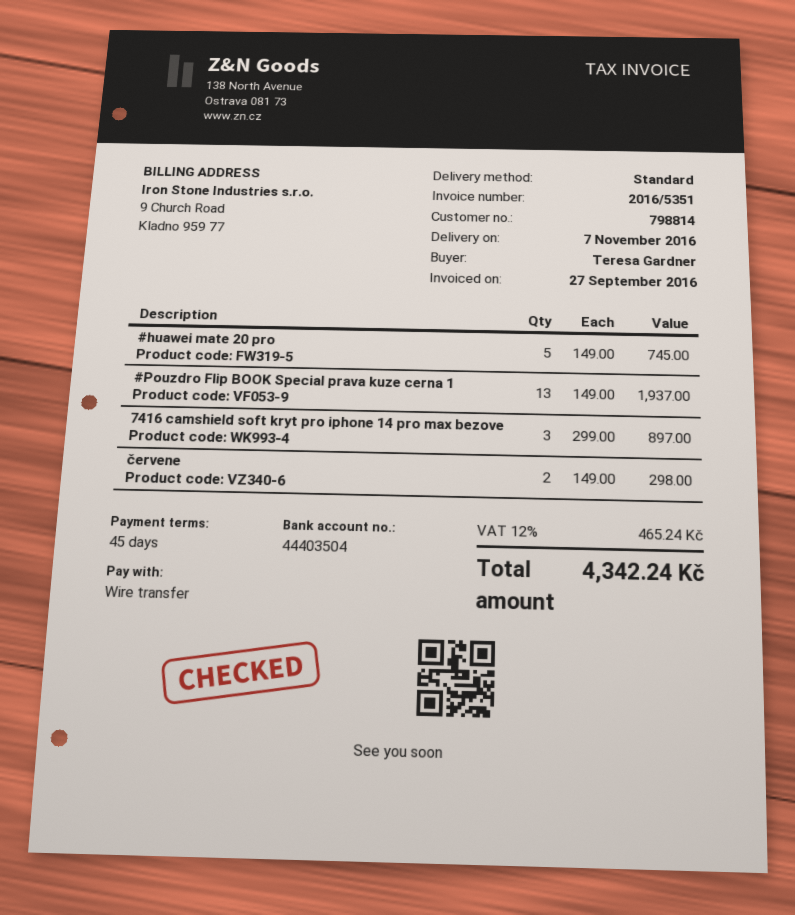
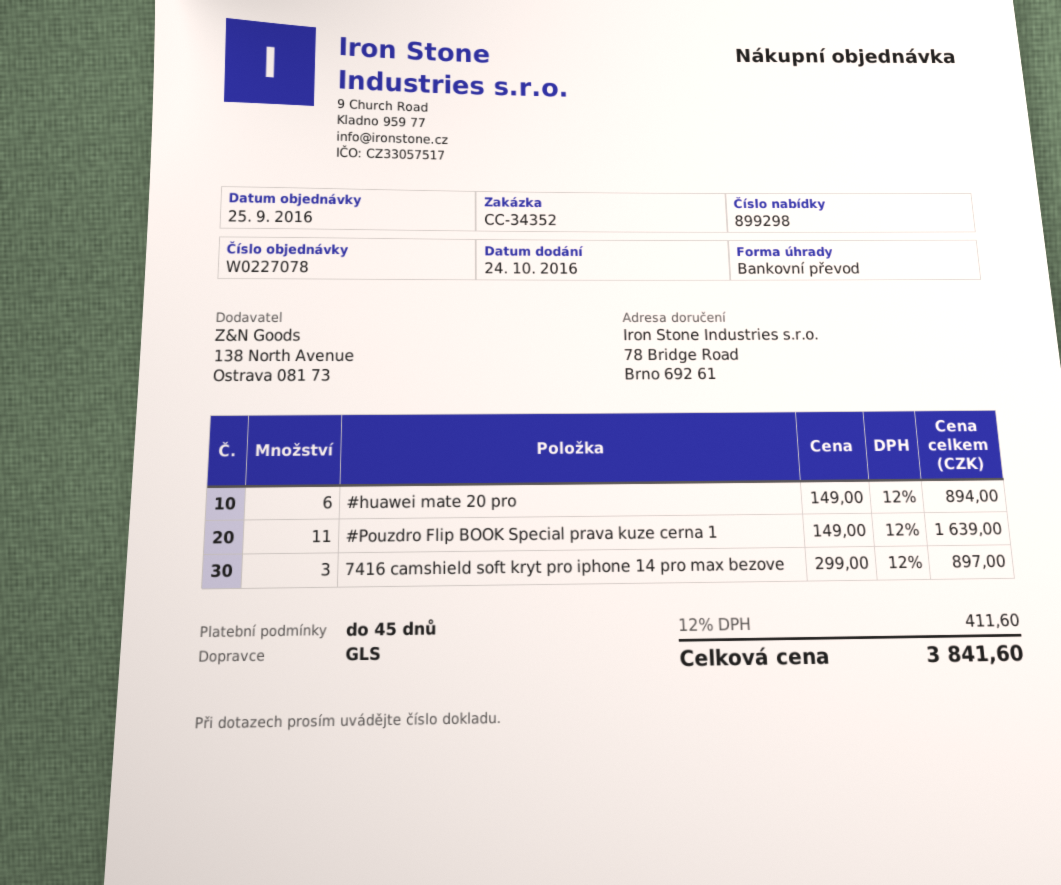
delivery date: 2016-11-07 -> 2016-10-24
shipping method: standard -> GLS
#huawei mate 20 pro: 5 x 149.00 = 745.00 -> 6 x 149.00 = 894.00
#Pouzdro Flip BOOK Special prava kuze cerna 1: 13 x 149.00 = 1937.00 -> 11 x 149.00 = 1639.00
červene: 2 x 149.00 = 298.00 -> none
tax: 12% = 465.24 -> 12% = 411.60
total: 4342.24 -> 3841.60

